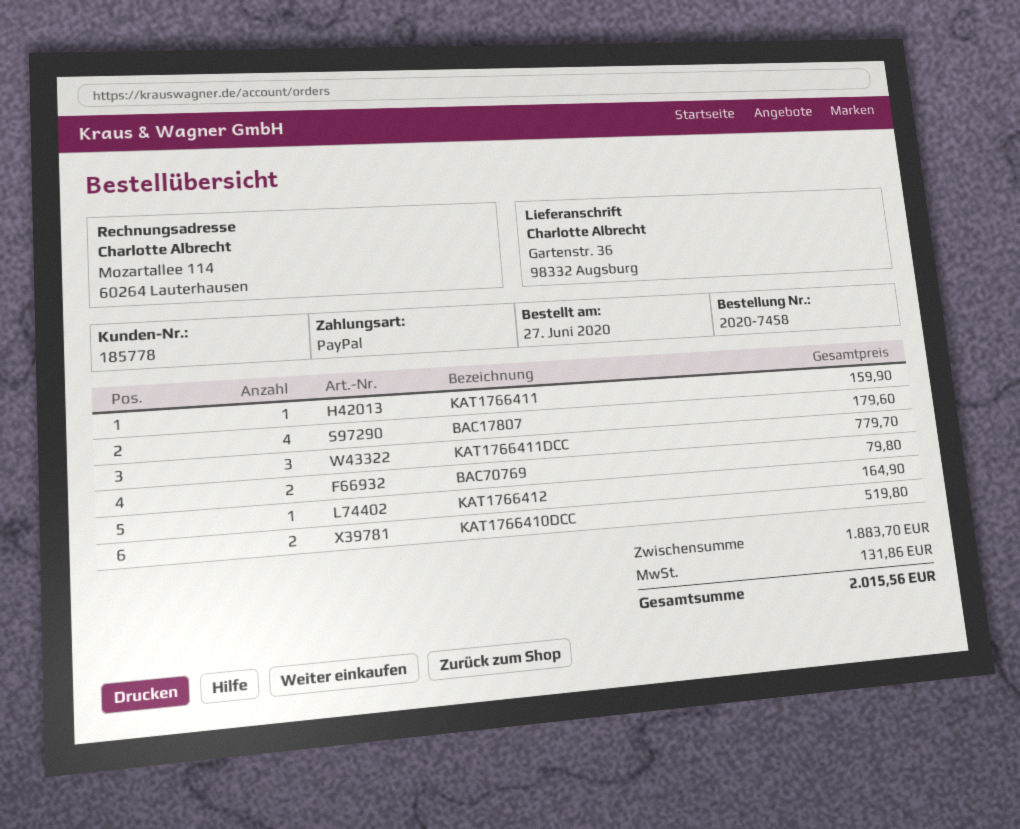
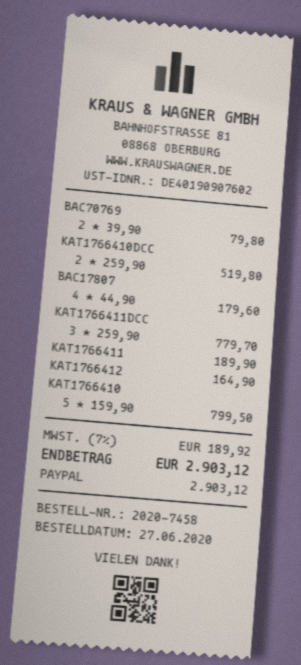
KAT1766411: 1 for 159.90 -> 1 for 189.90
KAT1766410: none -> 5 for 799.50
tax: 131.86 -> 189.92
total: 2015.56 -> 2903.12

